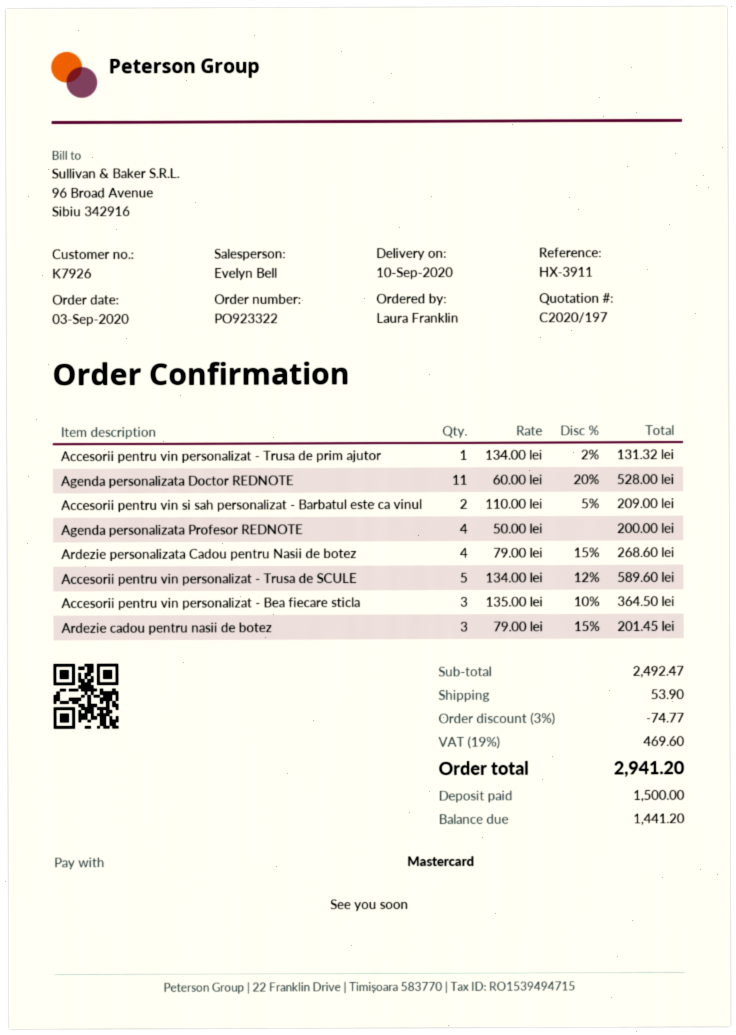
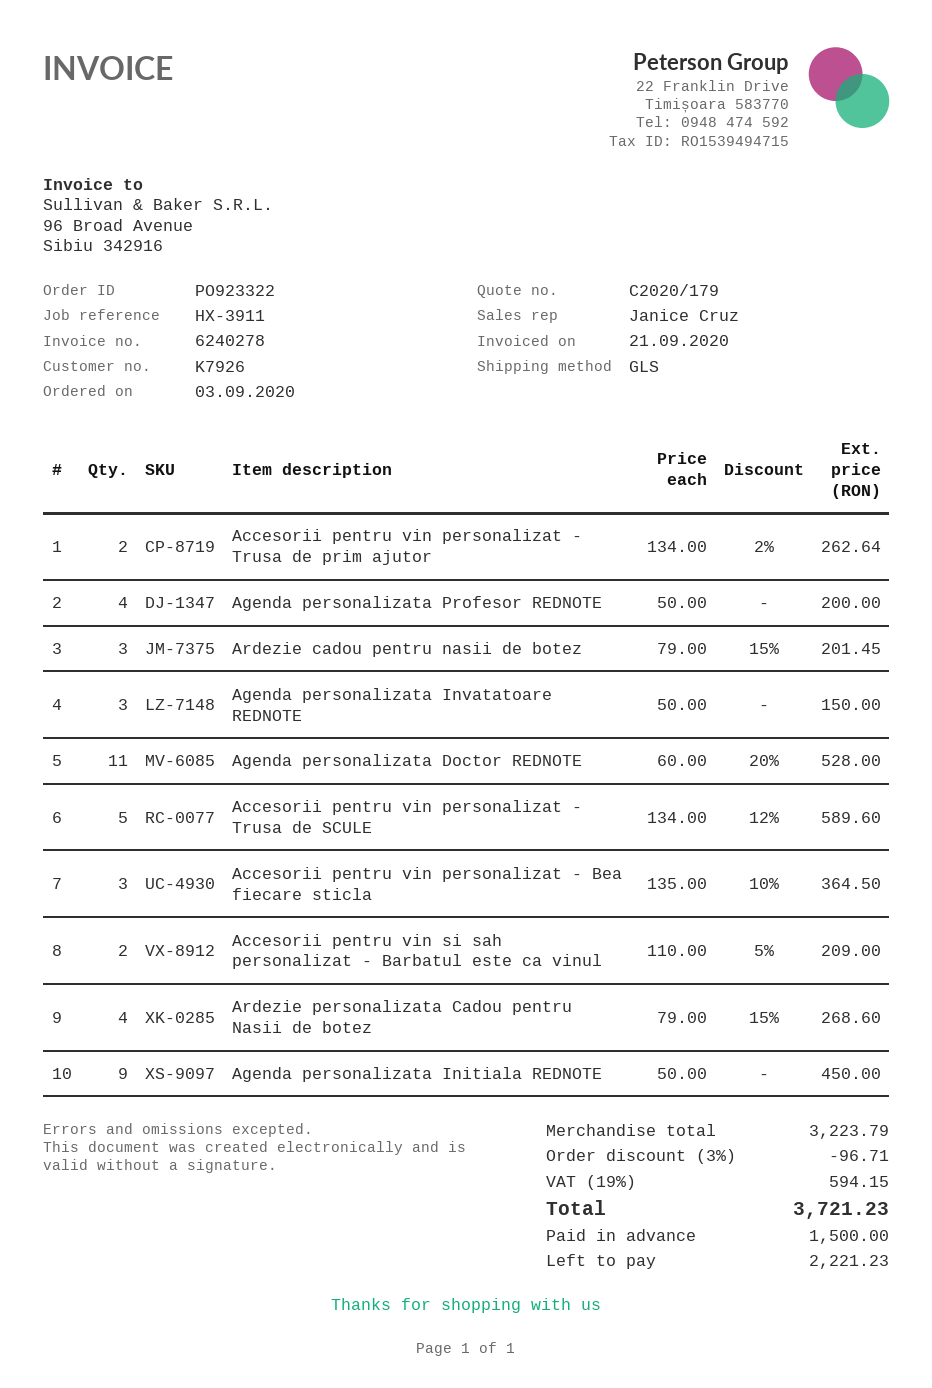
quote number: C2020/197 -> C2020/179
sales rep: Evelyn Bell -> Janice Cruz
Accesorii pentru vin personalizat - Trusa de prim ajutor: 1 x 134.00 - 2% = 131.32 -> 2 x 134.00 - 2% = 262.64
Agenda personalizata Invatatoare REDNOTE: none -> 3 x 50.00 = 150.00
Agenda personalizata Initiala REDNOTE: none -> 9 x 50.00 = 450.00
subtotal: 2492.47 -> 3223.79
discount: 3% = 74.77 -> 3% = 96.71
shipping: 53.90 -> none
tax: 19% = 469.60 -> 19% = 594.15
total: 2941.20 -> 3721.23
balance: 1441.20 -> 2221.23

